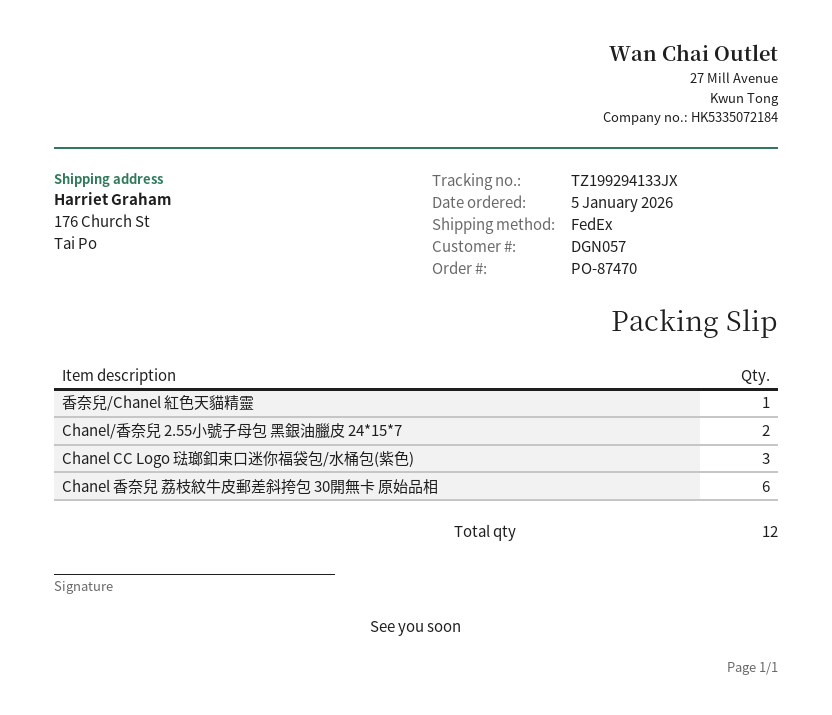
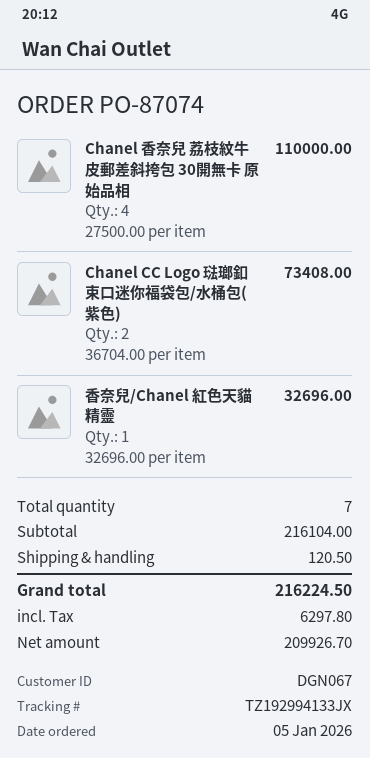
order number: PO-87470 -> PO-87074
customer number: DGN057 -> DGN067
tracking number: TZ199294133JX -> TZ192994133JX
Chanel/香奈兒 2.55小號子母包 黑銀油臘皮 24*15*7: 2 -> none
Chanel CC Logo 琺瑯釦束口迷你福袋包/水桶包(紫色): 3 -> 2
Chanel 香奈兒 荔枝紋牛皮郵差斜挎包 30開無卡 原始品相: 6 -> 4
total quantity: 12 -> 7

